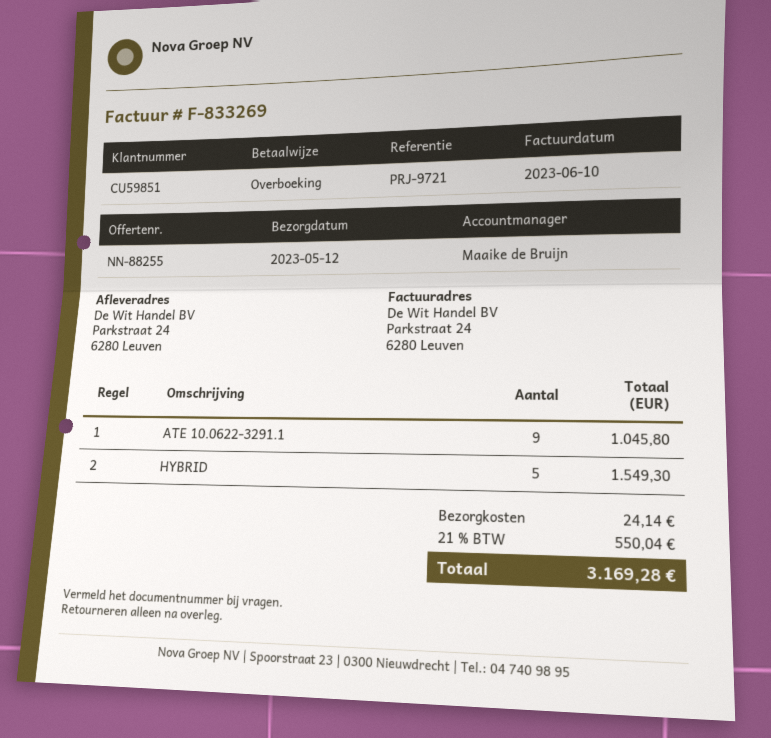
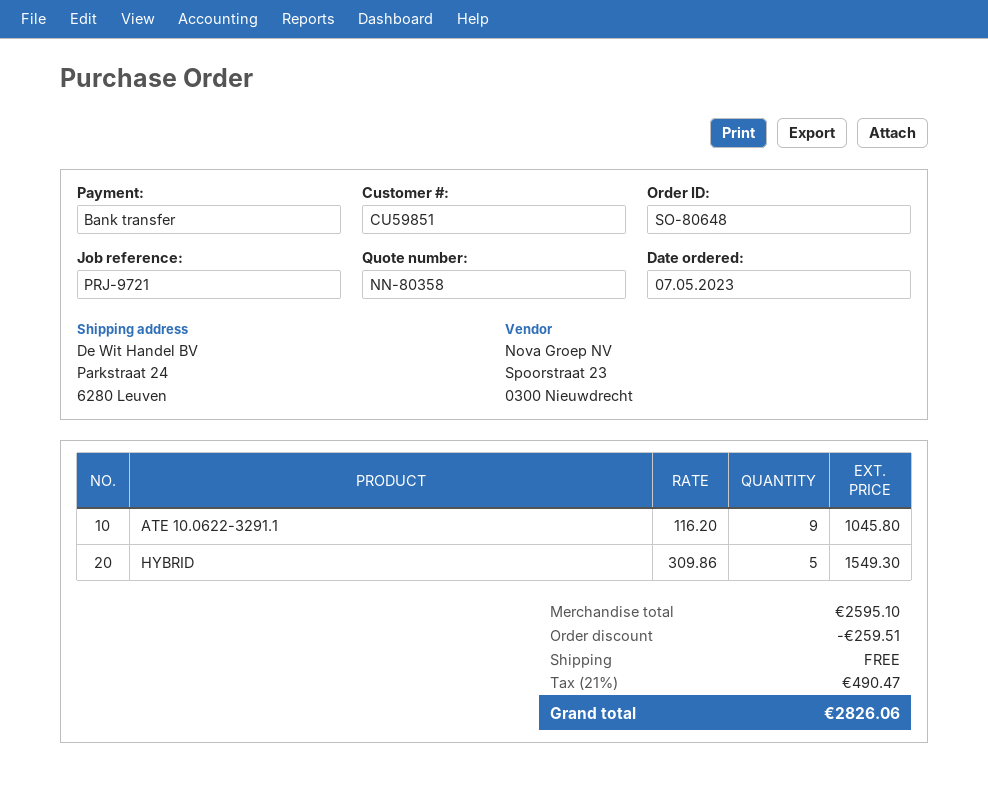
quote number: NN-88255 -> NN-80358
discount: none -> 259.51
shipping: 24.14 -> 0.00
tax: 21% = 550.04 -> 21% = 490.47
total: 3169.28 -> 2826.06

